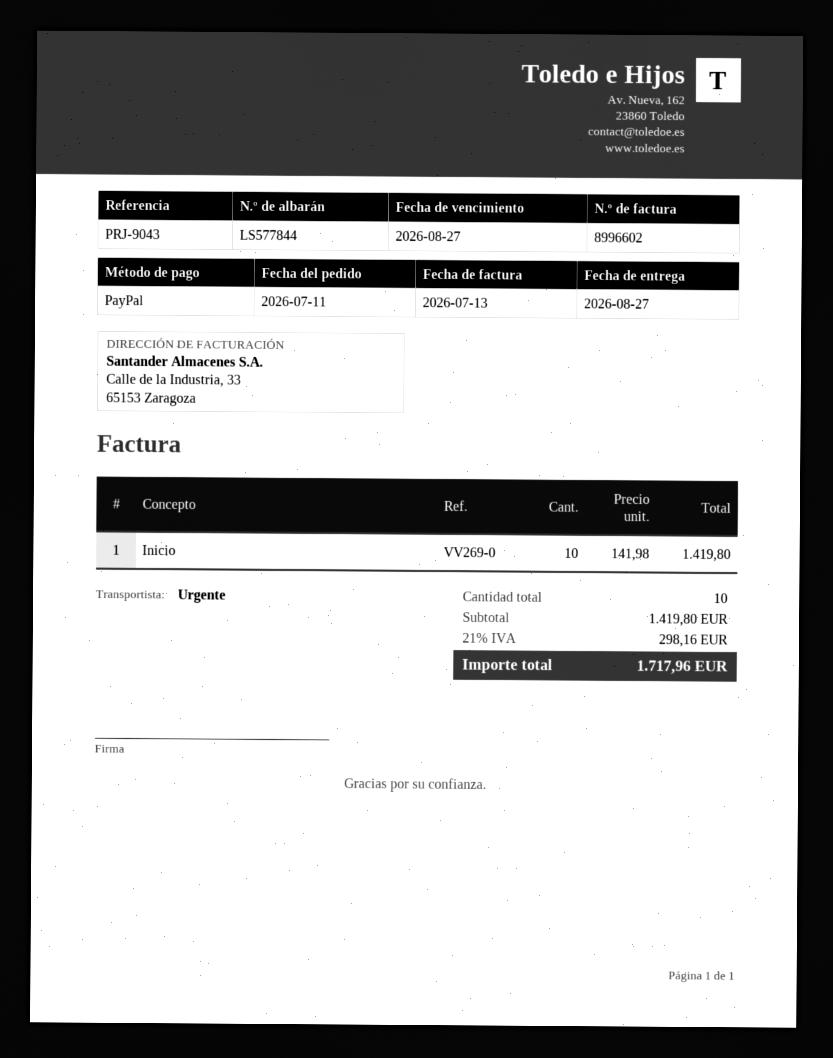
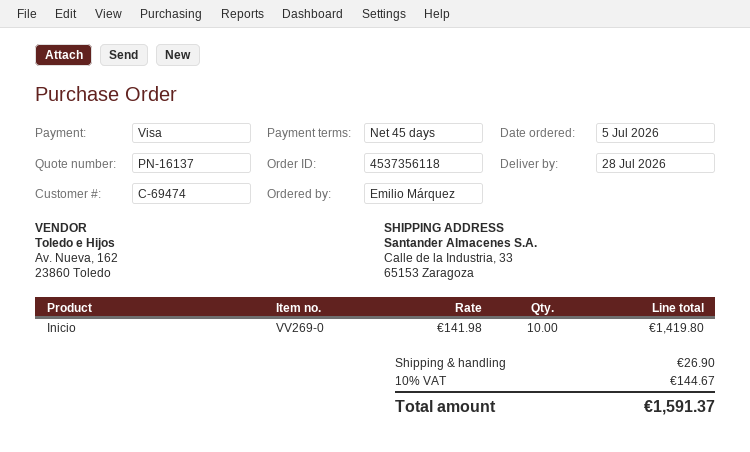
order date: 2026-07-11 -> 2026-07-05
delivery date: 2026-08-27 -> 2026-07-28
payment method: PayPal -> Visa
shipping: none -> 26.90
tax: 21% = 298.16 -> 10% = 144.67
total: 1717.96 -> 1591.37

